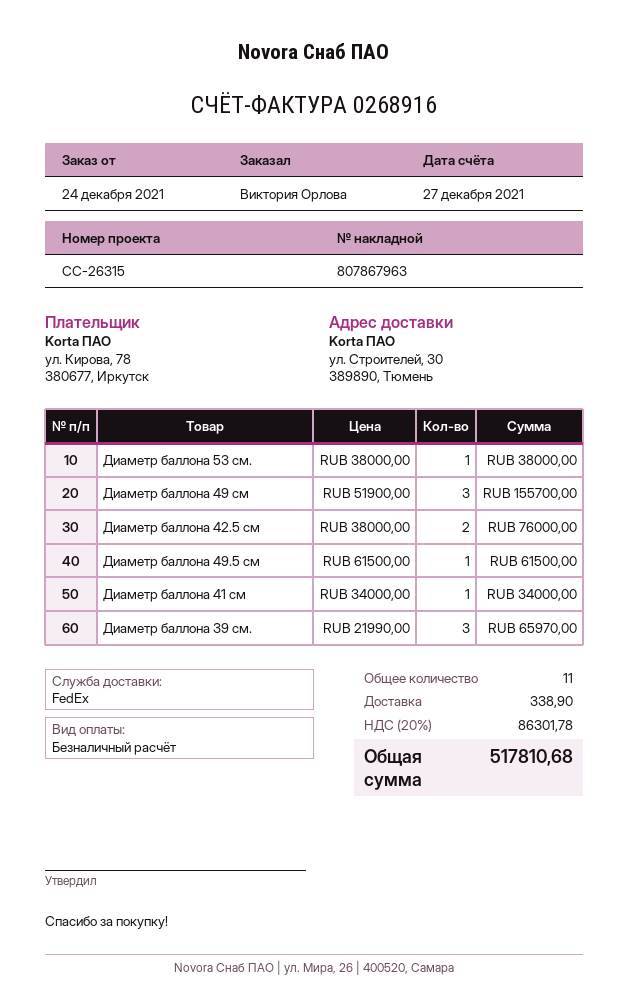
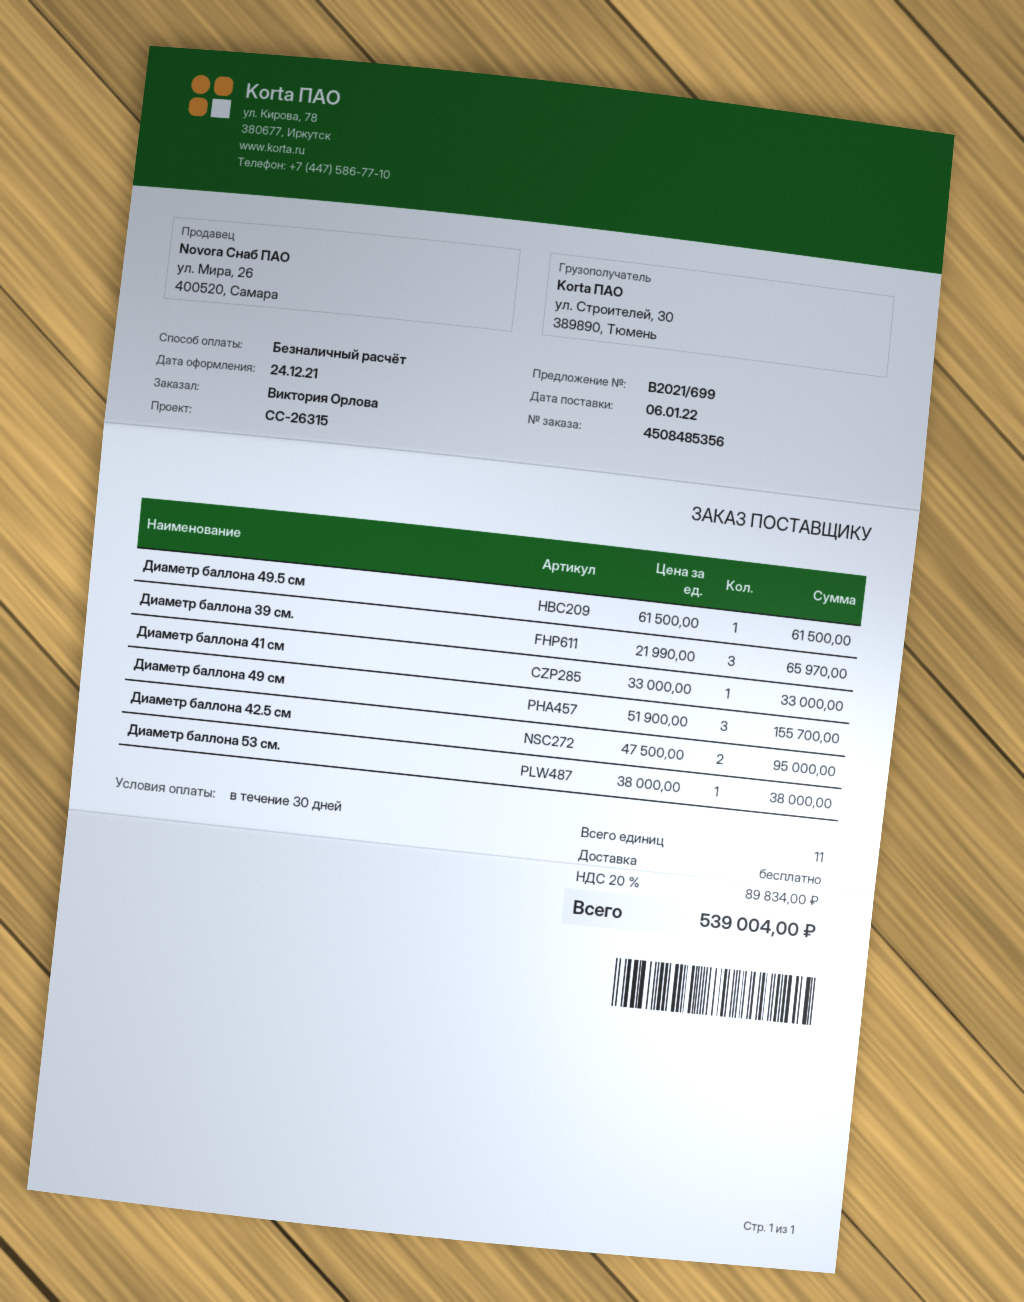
Диаметр баллона 42.5 см: 2 x 38000.00 = 76000.00 -> 2 x 47500.00 = 95000.00
Диаметр баллона 41 см: 1 x 34000.00 = 34000.00 -> 1 x 33000.00 = 33000.00
shipping: 338.90 -> 0.00
tax: 20% = 86301.78 -> 20% = 89834.00
total: 517810.68 -> 539004.00

